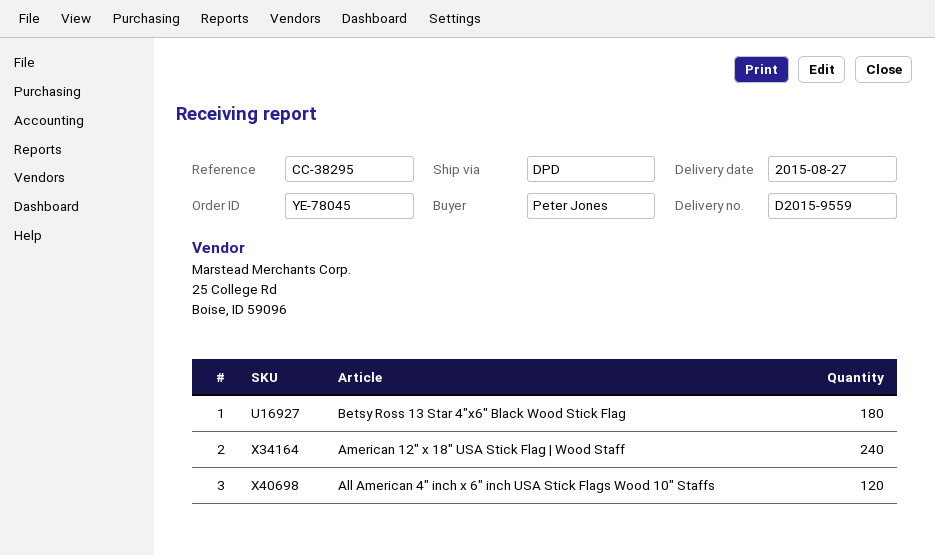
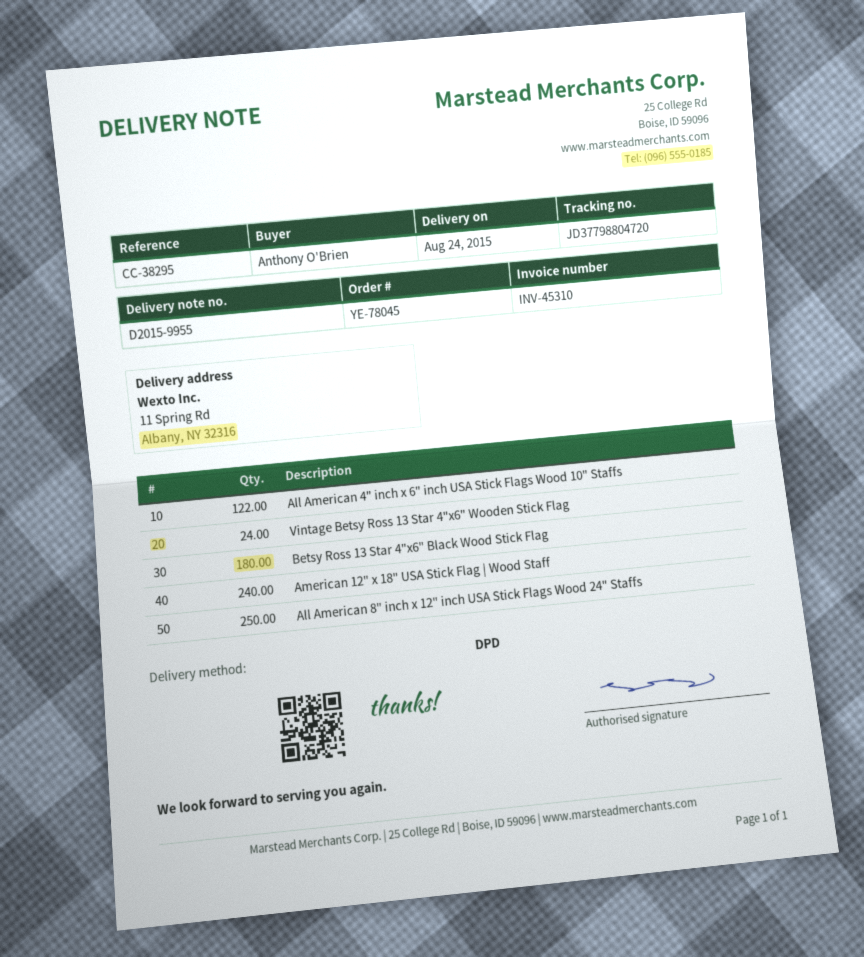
delivery note number: D2015-9559 -> D2015-9955
delivery date: 2015-08-27 -> 2015-08-24
ordered by: Peter Jones -> Anthony O'Brien
All American 4" inch x 6" inch USA Stick Flags Wood 10" Staffs: 120 -> 122
Vintage Betsy Ross 13 Star 4"x6" Wooden Stick Flag: none -> 24
All American 8" inch x 12" inch USA Stick Flags Wood 24" Staffs: none -> 250

